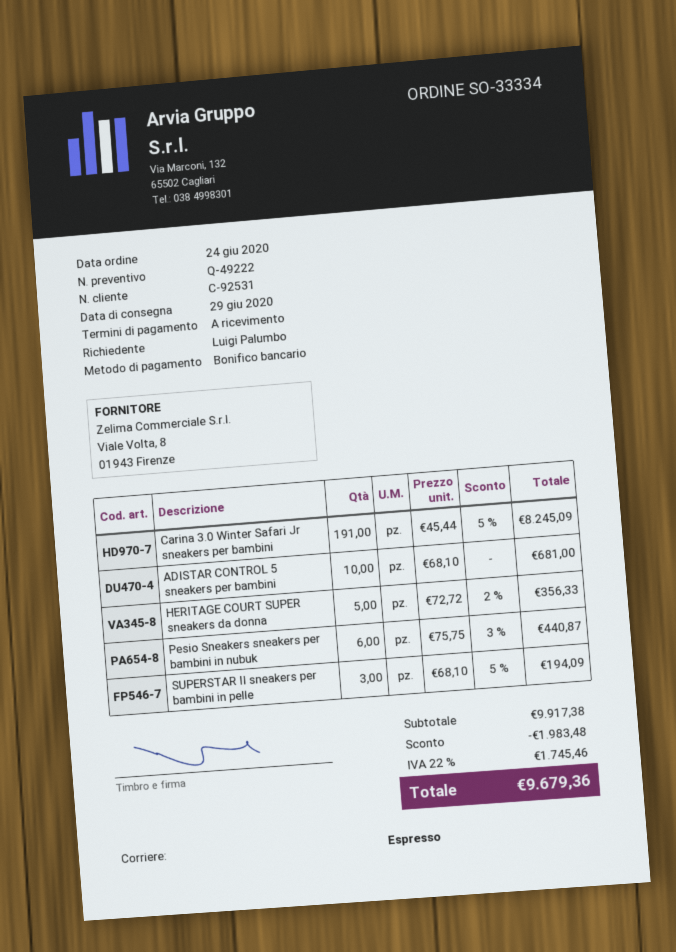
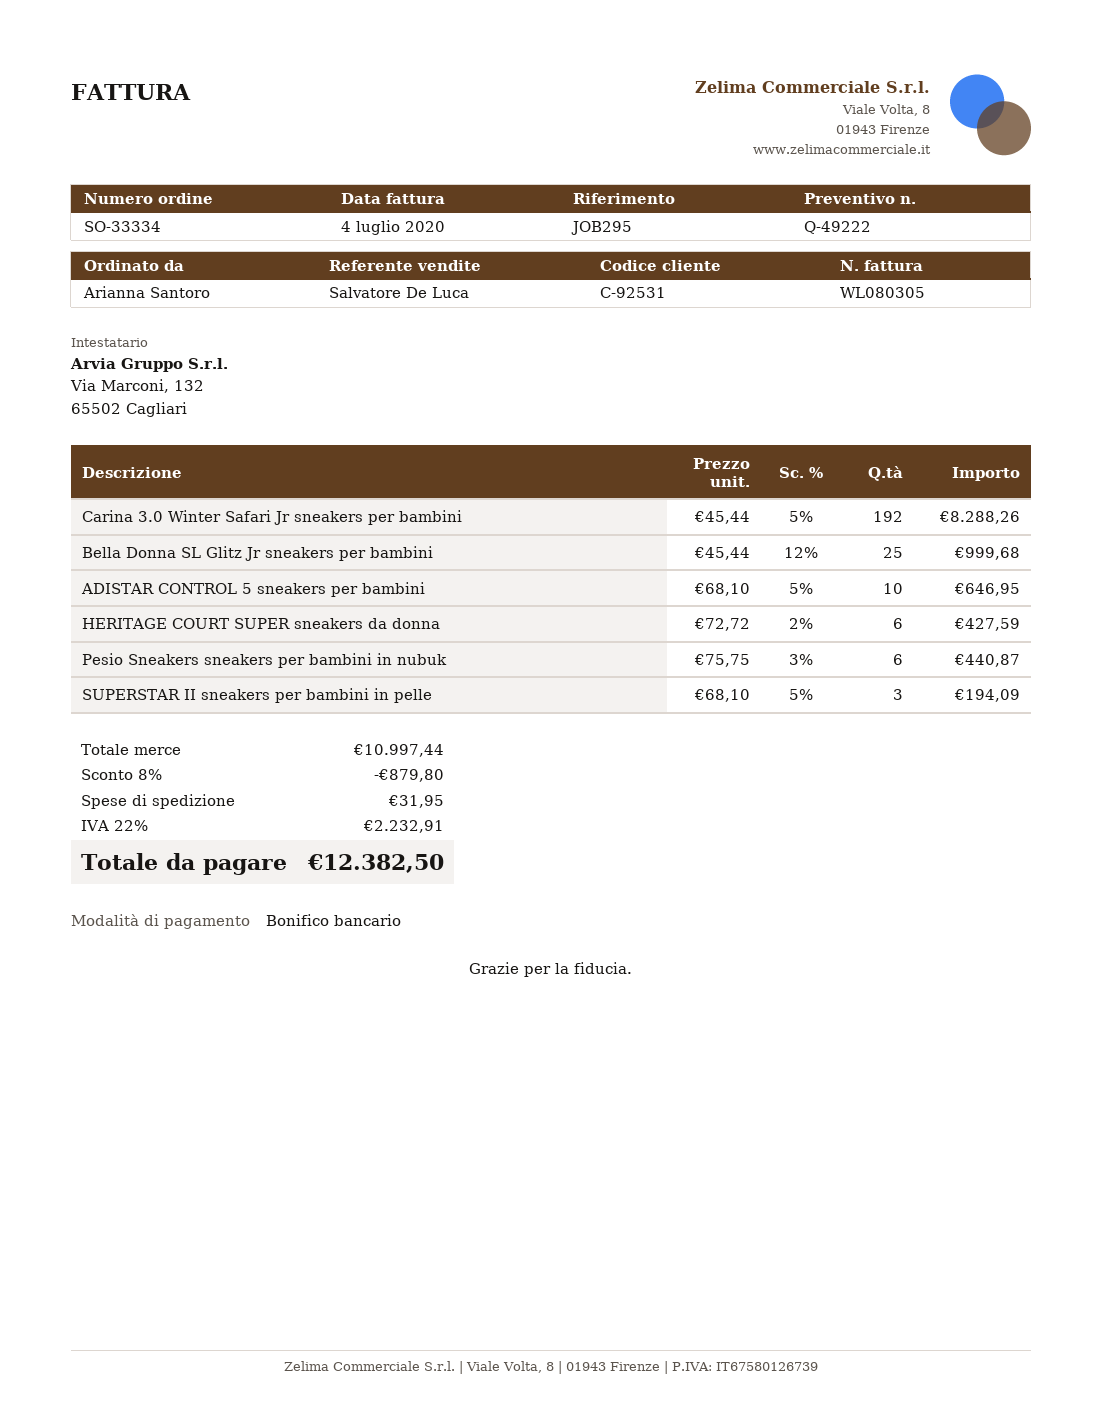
ordered by: Luigi Palumbo -> Arianna Santoro
Carina 3.0 Winter Safari Jr sneakers per bambini: 191 x 45.44 - 5% = 8245.09 -> 192 x 45.44 - 5% = 8288.26
ADISTAR CONTROL 5 sneakers per bambini: 10 x 68.10 = 681.00 -> 10 x 68.10 - 5% = 646.95
HERITAGE COURT SUPER sneakers da donna: 5 x 72.72 - 2% = 356.33 -> 6 x 72.72 - 2% = 427.59
Bella Donna SL Glitz Jr sneakers per bambini: none -> 25 x 45.44 - 12% = 999.68
subtotal: 9917.38 -> 10997.44
discount: 1983.48 -> 879.80
shipping: none -> 31.95
tax: 22% = 1745.46 -> 22% = 2232.91
total: 9679.36 -> 12382.50

